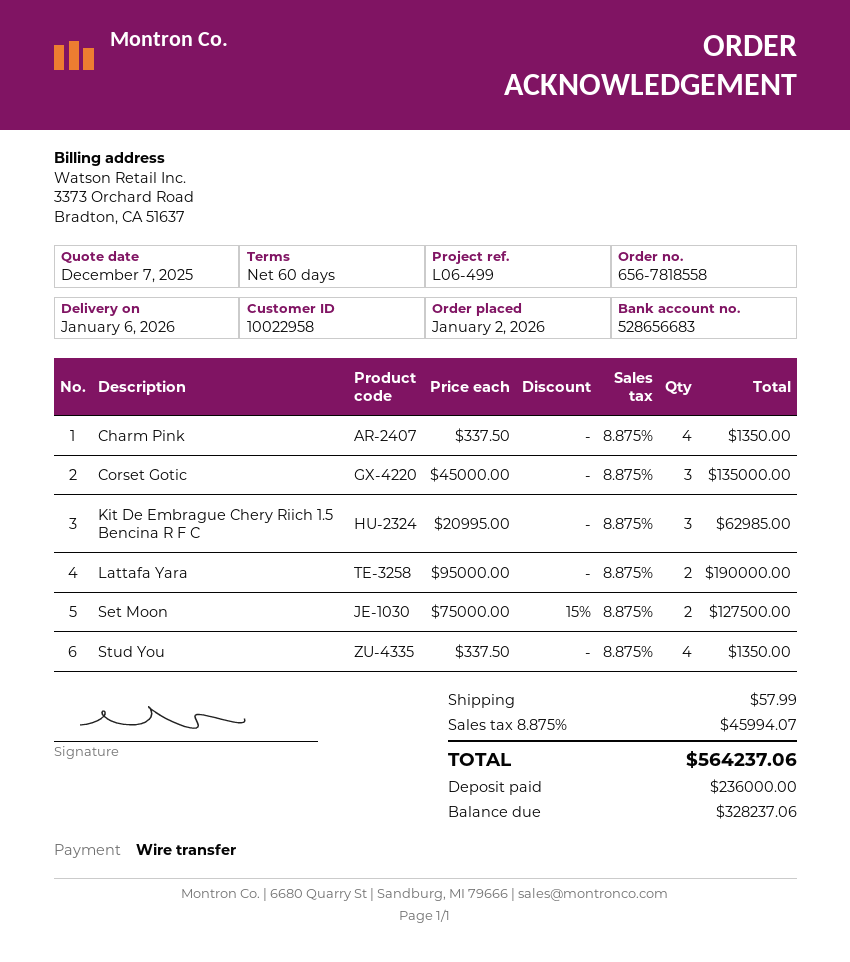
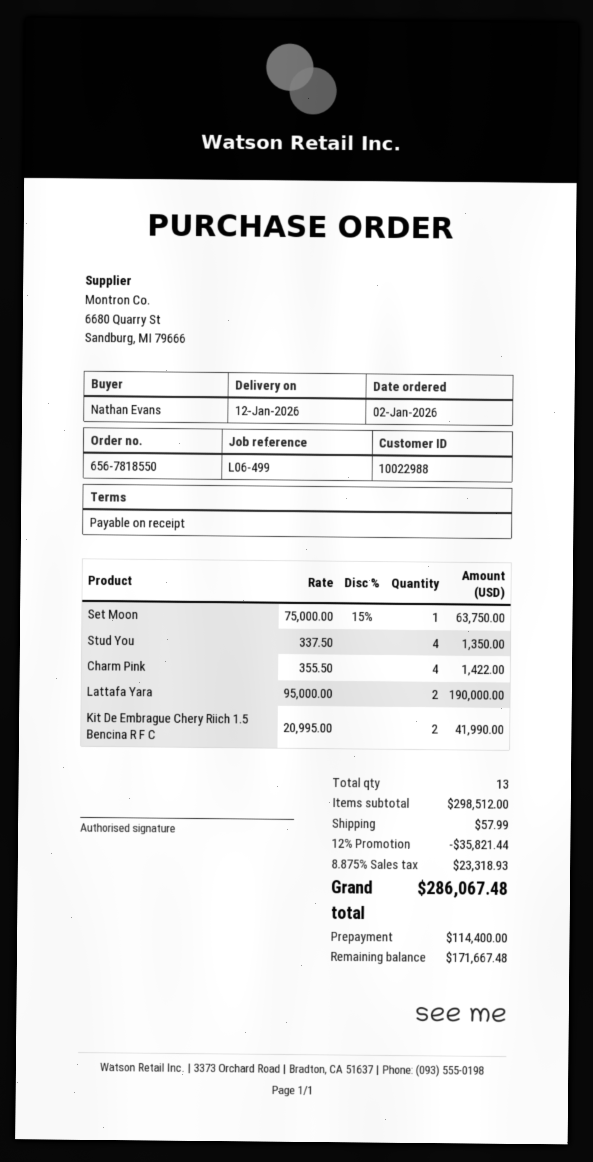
order number: 656-7818558 -> 656-7818550
delivery date: 2026-01-06 -> 2026-01-12
payment terms: 60 days -> on receipt
customer number: 10022958 -> 10022988
Charm Pink: 4 x 337.50 = 1350.00 -> 4 x 355.50 = 1422.00
Corset Gotic: 3 x 45000.00 = 135000.00 -> none
Kit De Embrague Chery Riich 1.5 Bencina R F C: 3 x 20995.00 = 62985.00 -> 2 x 20995.00 = 41990.00
Set Moon: 2 x 75000.00 - 15% = 127500.00 -> 1 x 75000.00 - 15% = 63750.00
discount: none -> 12% = 35821.44
tax: 8.875% = 45994.07 -> 8.875% = 23318.93
total: 564237.06 -> 286067.48
deposit: 236000.00 -> 114400.00
balance: 328237.06 -> 171667.48

